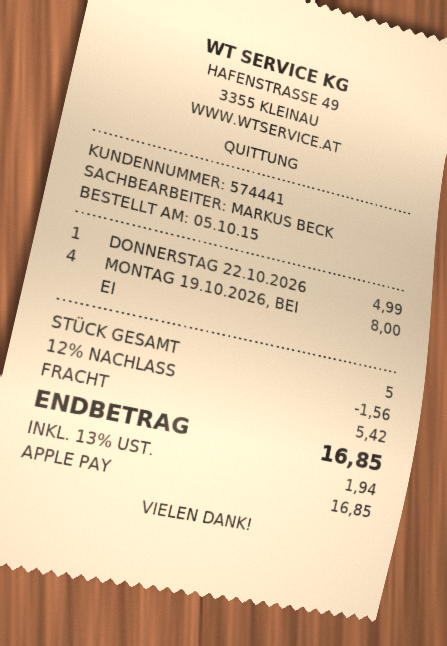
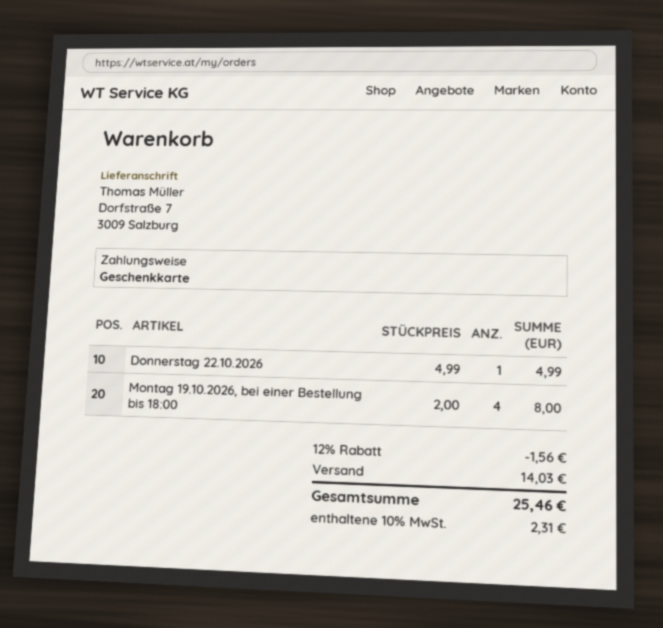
payment method: Apple Pay -> gift card
shipping: 5.42 -> 14.03
tax: 13% = 1.94 -> 10% = 2.31
total: 16.85 -> 25.46

